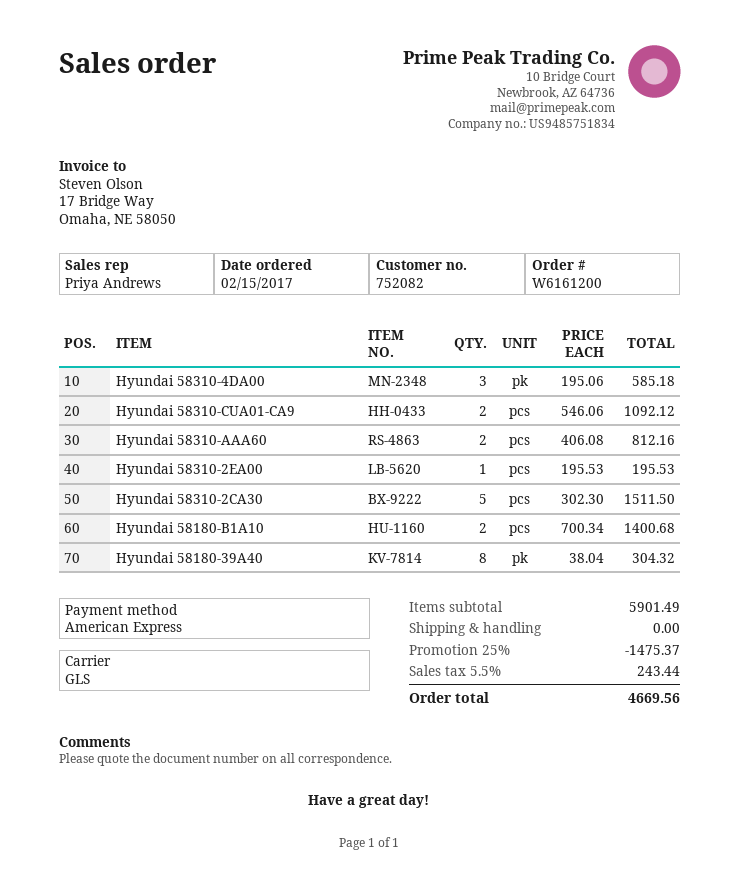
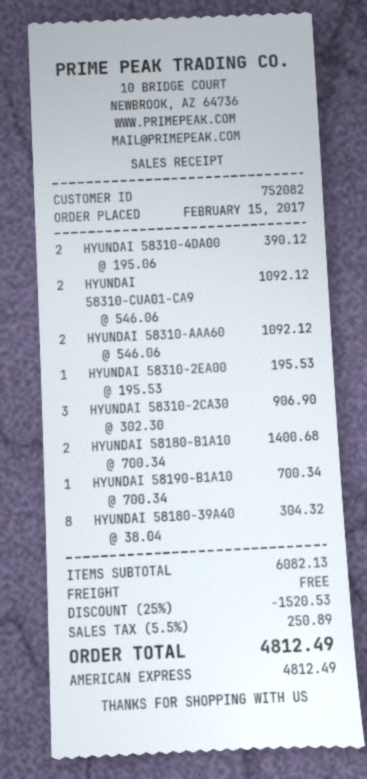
Hyundai 58310-4DA00: 3 x 195.06 = 585.18 -> 2 x 195.06 = 390.12
Hyundai 58310-AAA60: 2 x 406.08 = 812.16 -> 2 x 546.06 = 1092.12
Hyundai 58310-2CA30: 5 x 302.30 = 1511.50 -> 3 x 302.30 = 906.90
HYUNDAI 58190-B1A10: none -> 1 x 700.34 = 700.34
subtotal: 5901.49 -> 6082.13
discount: 25% = 1475.37 -> 25% = 1520.53
tax: 5.5% = 243.44 -> 5.5% = 250.89
total: 4669.56 -> 4812.49

